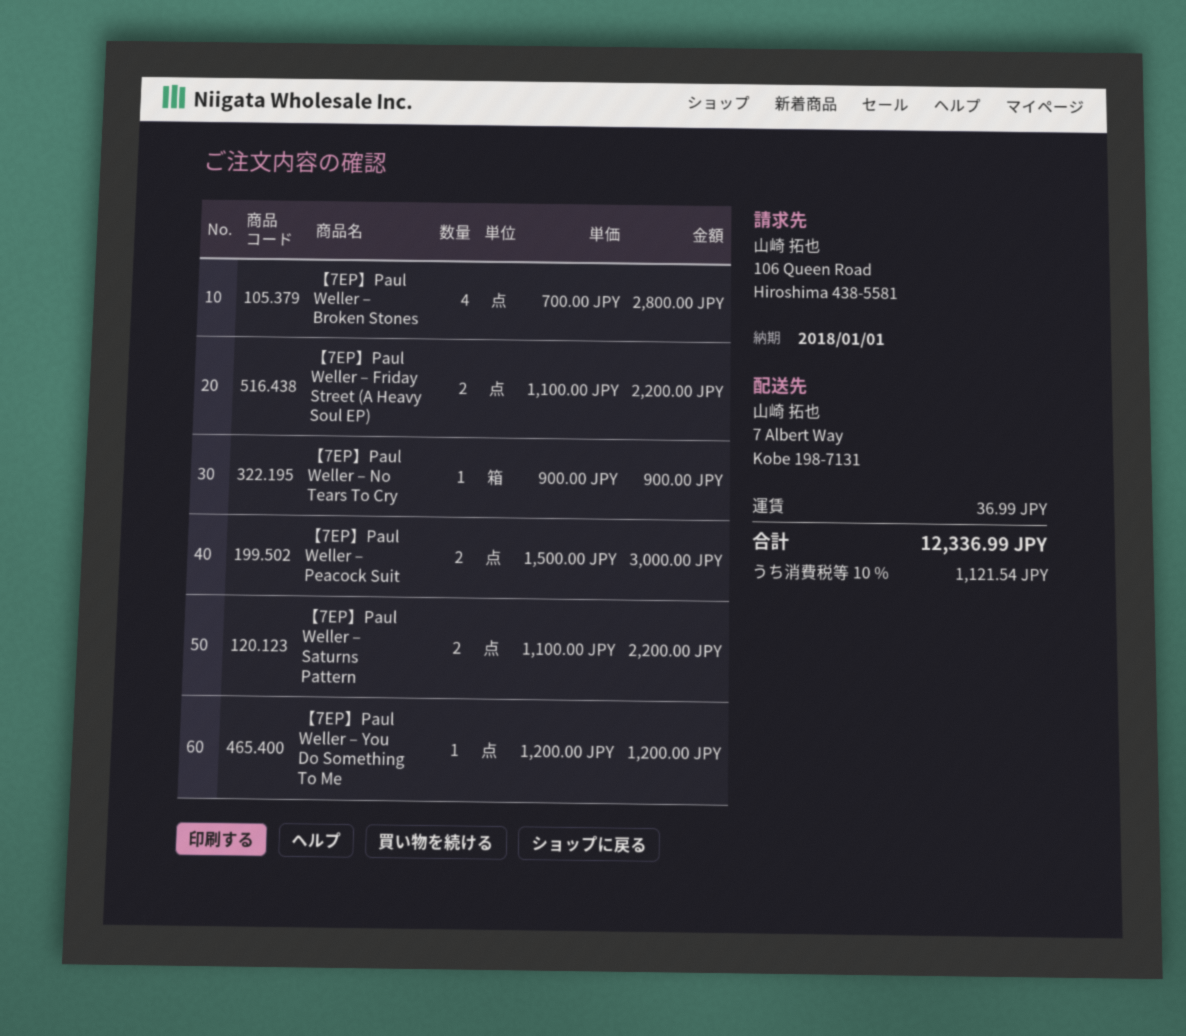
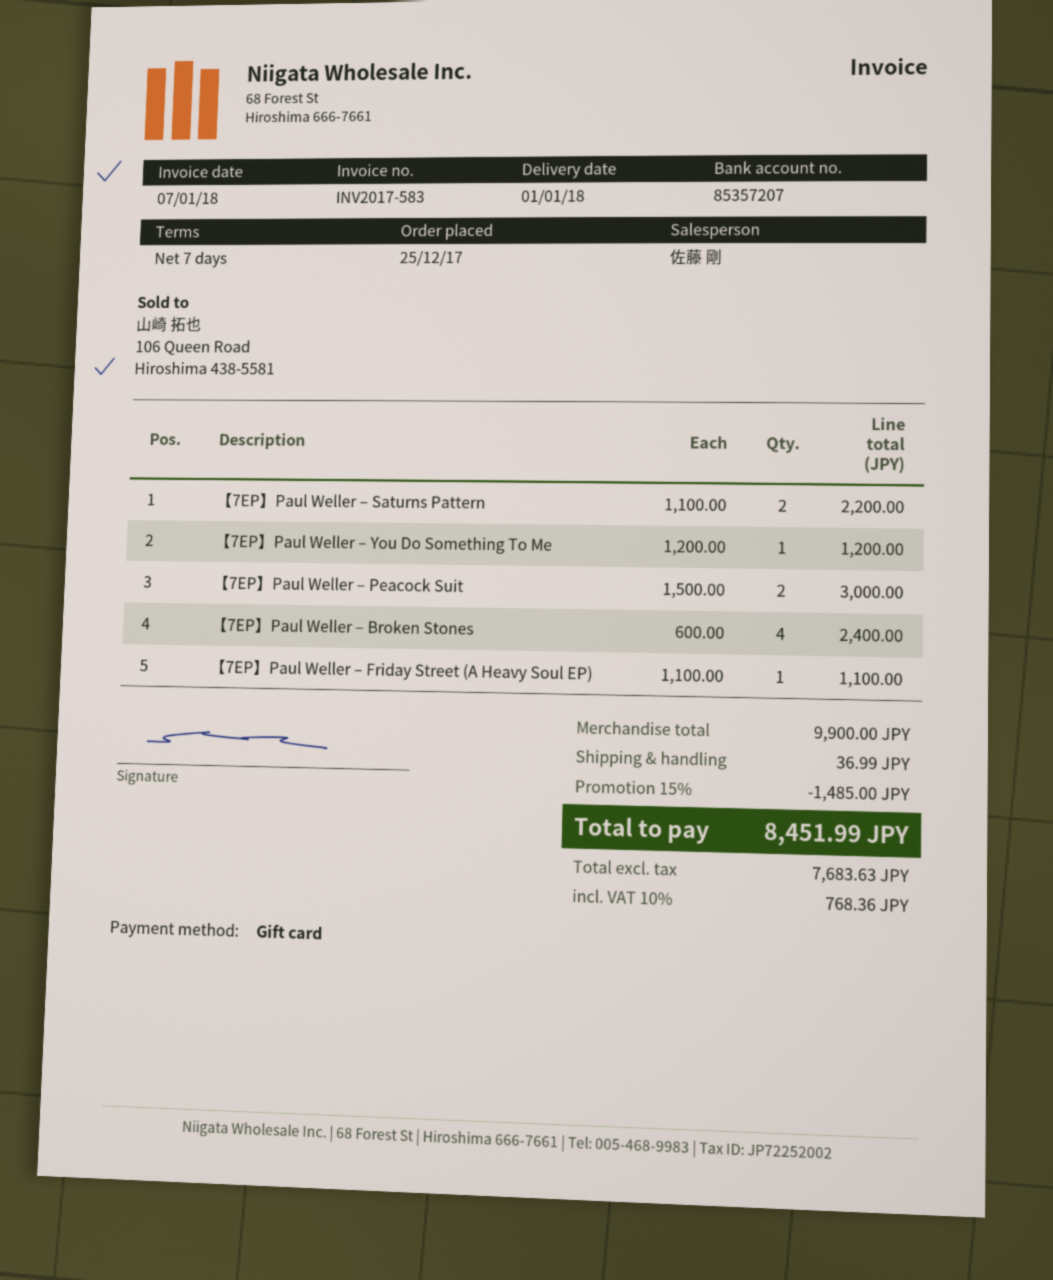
【7EP】Paul Weller – Broken Stones: 4 x 700.00 = 2800.00 -> 4 x 600.00 = 2400.00
【7EP】Paul Weller – Friday Street (A Heavy Soul EP): 2 x 1100.00 = 2200.00 -> 1 x 1100.00 = 1100.00
【7EP】Paul Weller – No Tears To Cry: 1 x 900.00 = 900.00 -> none
discount: none -> 15% = 1485.00
tax: 10% = 1121.54 -> 10% = 768.36
total: 12336.99 -> 8451.99

